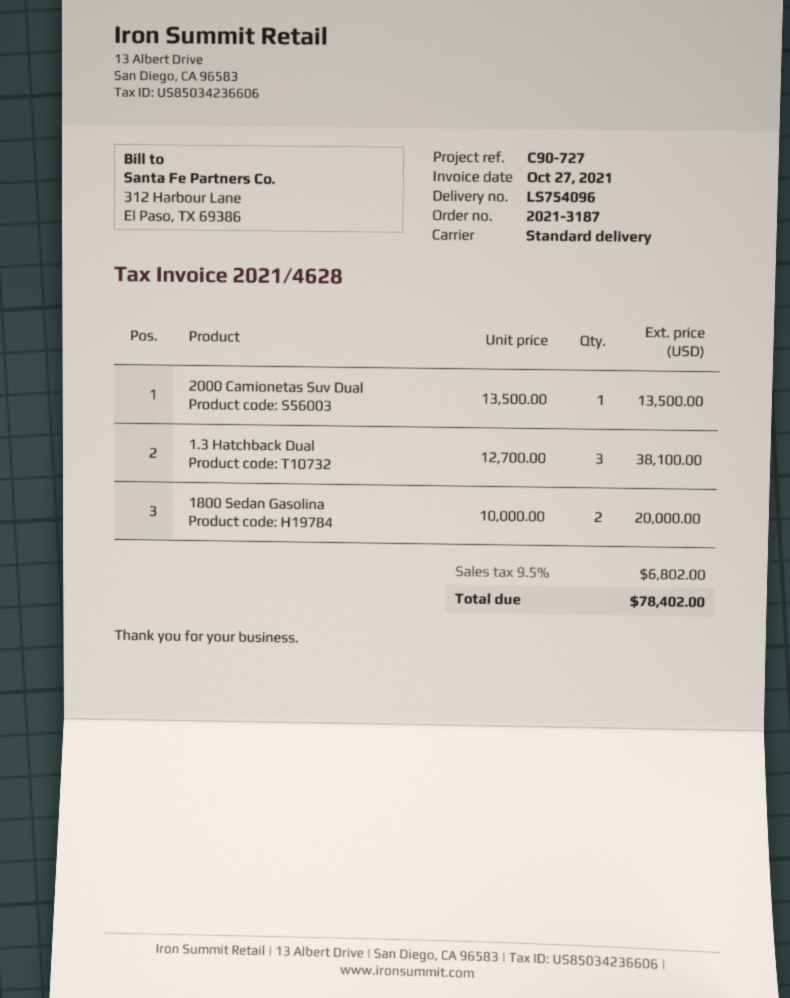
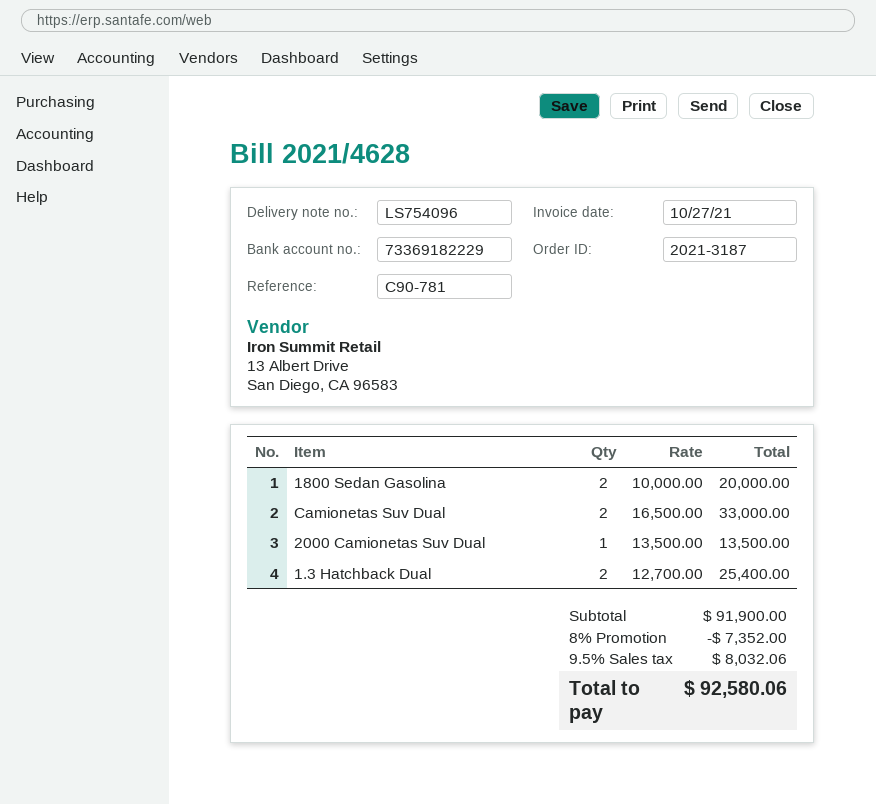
reference: C90-727 -> C90-781
1.3 Hatchback Dual: 3 x 12700.00 = 38100.00 -> 2 x 12700.00 = 25400.00
Camionetas Suv Dual: none -> 2 x 16500.00 = 33000.00
discount: none -> 8% = 7352.00
tax: 9.5% = 6802.00 -> 9.5% = 8032.06
total: 78402.00 -> 92580.06

